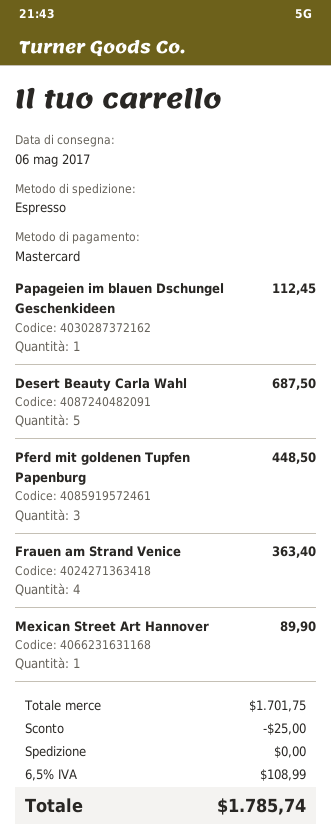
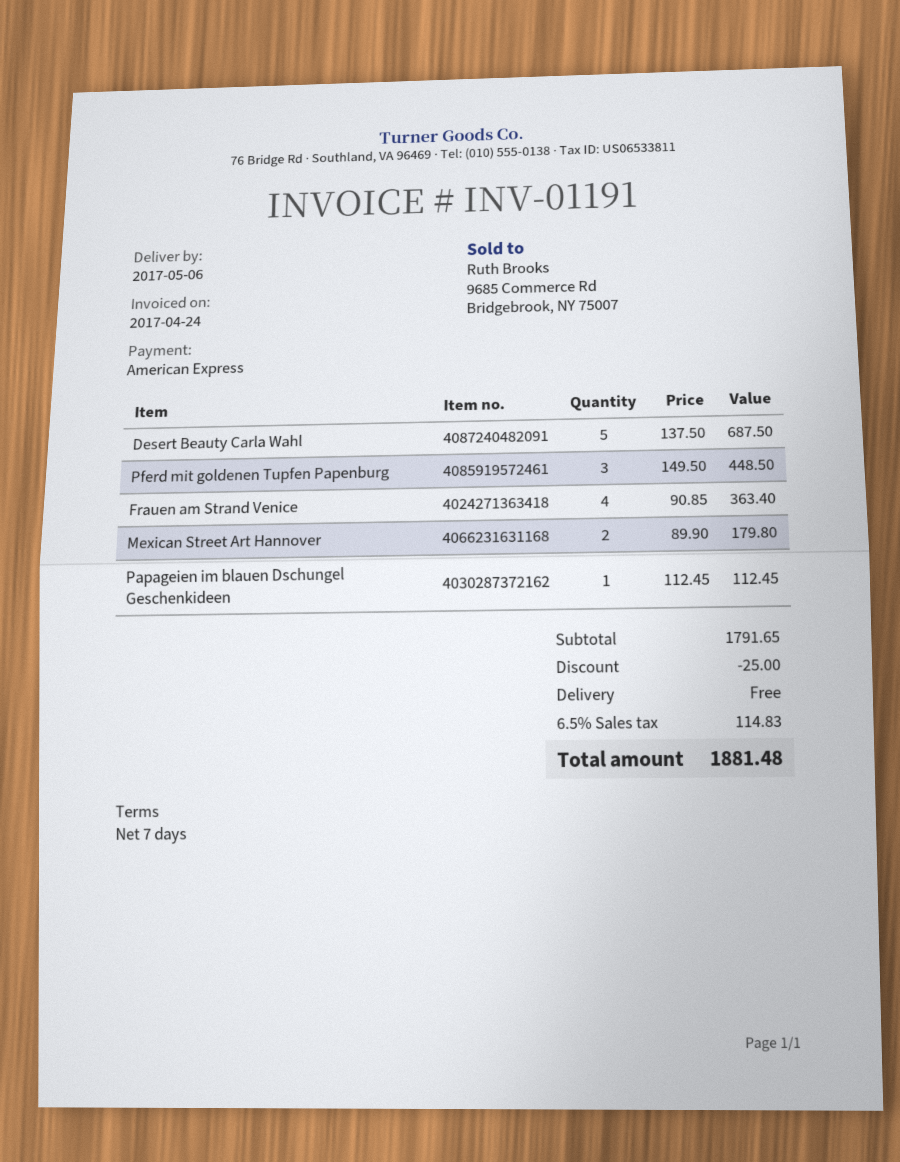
payment method: Mastercard -> American Express
Mexican Street Art Hannover: 1 for 89.90 -> 2 for 179.80
subtotal: 1701.75 -> 1791.65
tax: 6.5% = 108.99 -> 6.5% = 114.83
total: 1785.74 -> 1881.48

